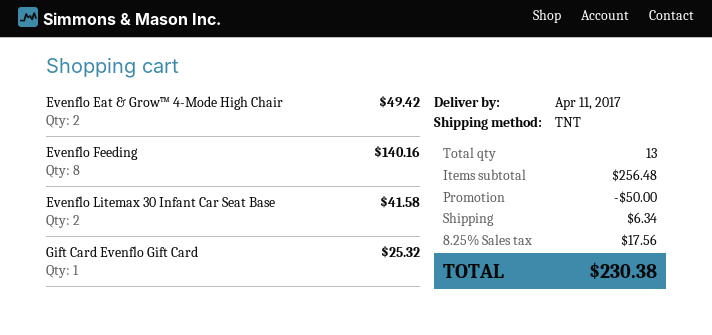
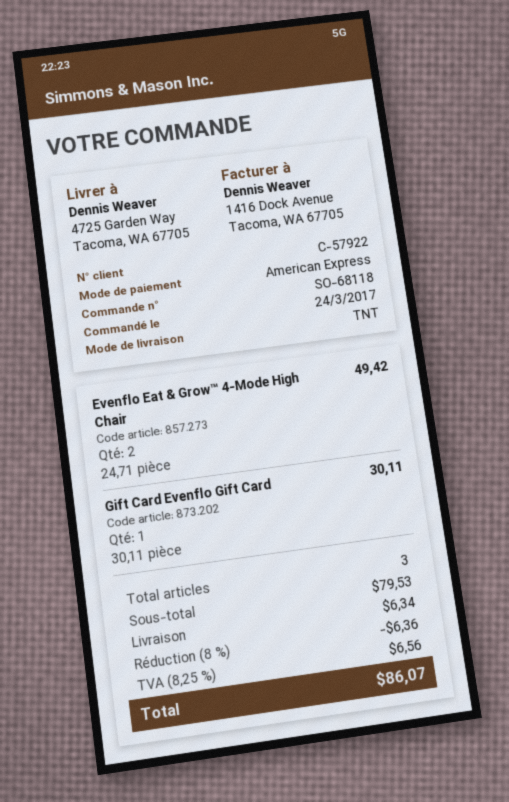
Evenflo Feeding: 8 for 140.16 -> none
Evenflo Litemax 30 Infant Car Seat Base: 2 for 41.58 -> none
Gift Card Evenflo Gift Card: 1 for 25.32 -> 1 for 30.11
total quantity: 13 -> 3
subtotal: 256.48 -> 79.53
discount: 50.00 -> 6.36
tax: 8.25% = 17.56 -> 8.25% = 6.56
total: 230.38 -> 86.07

